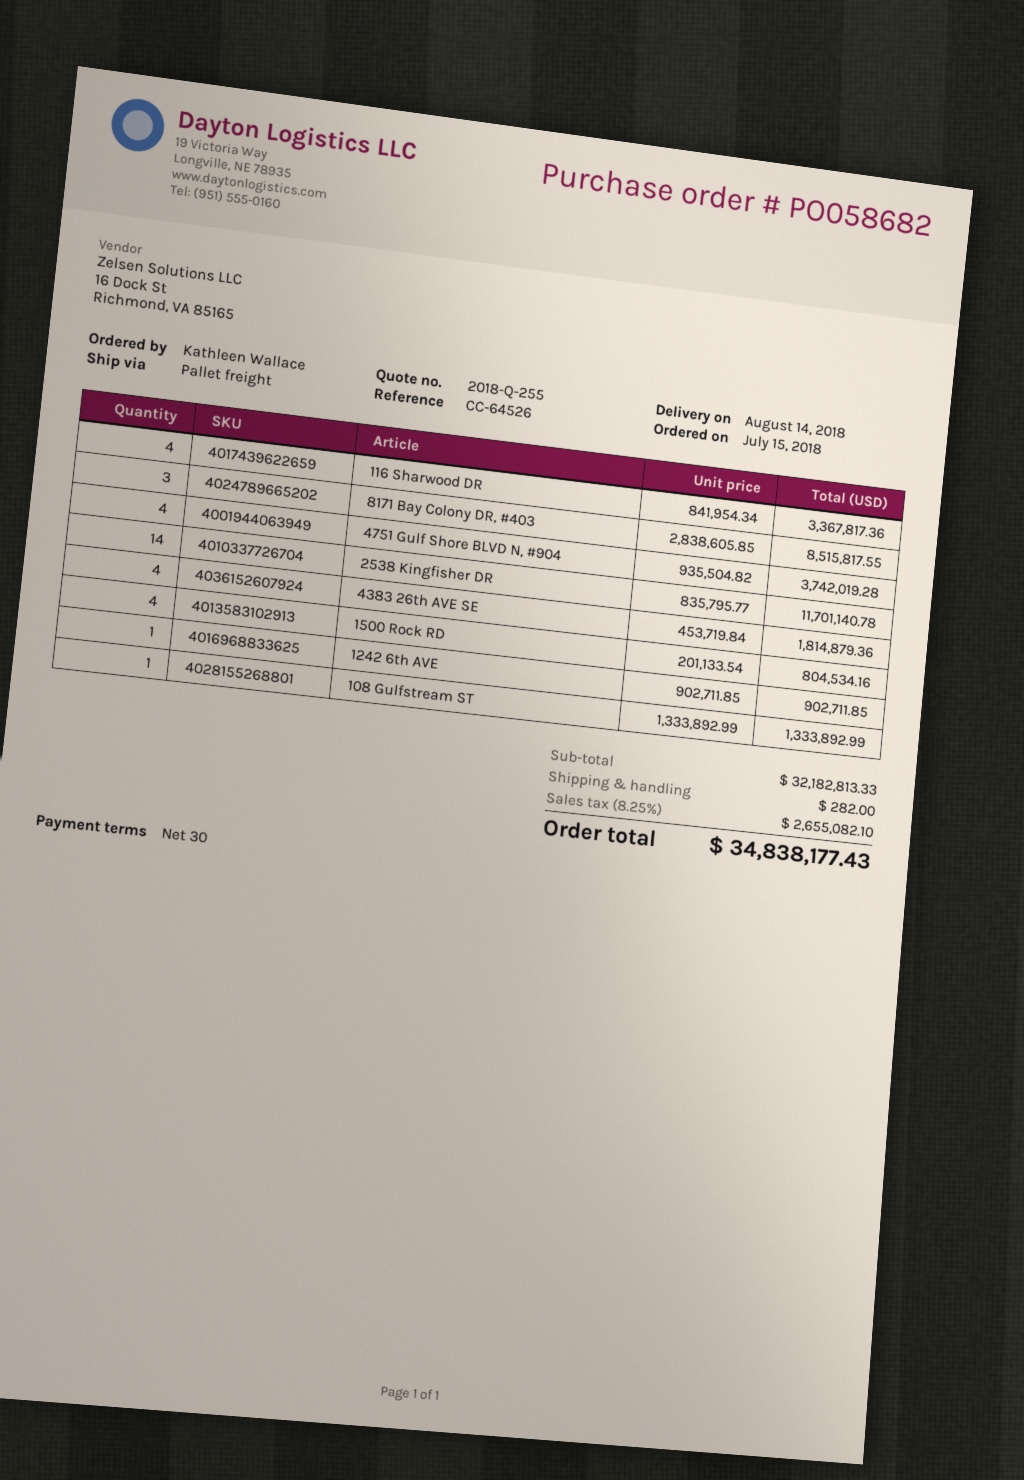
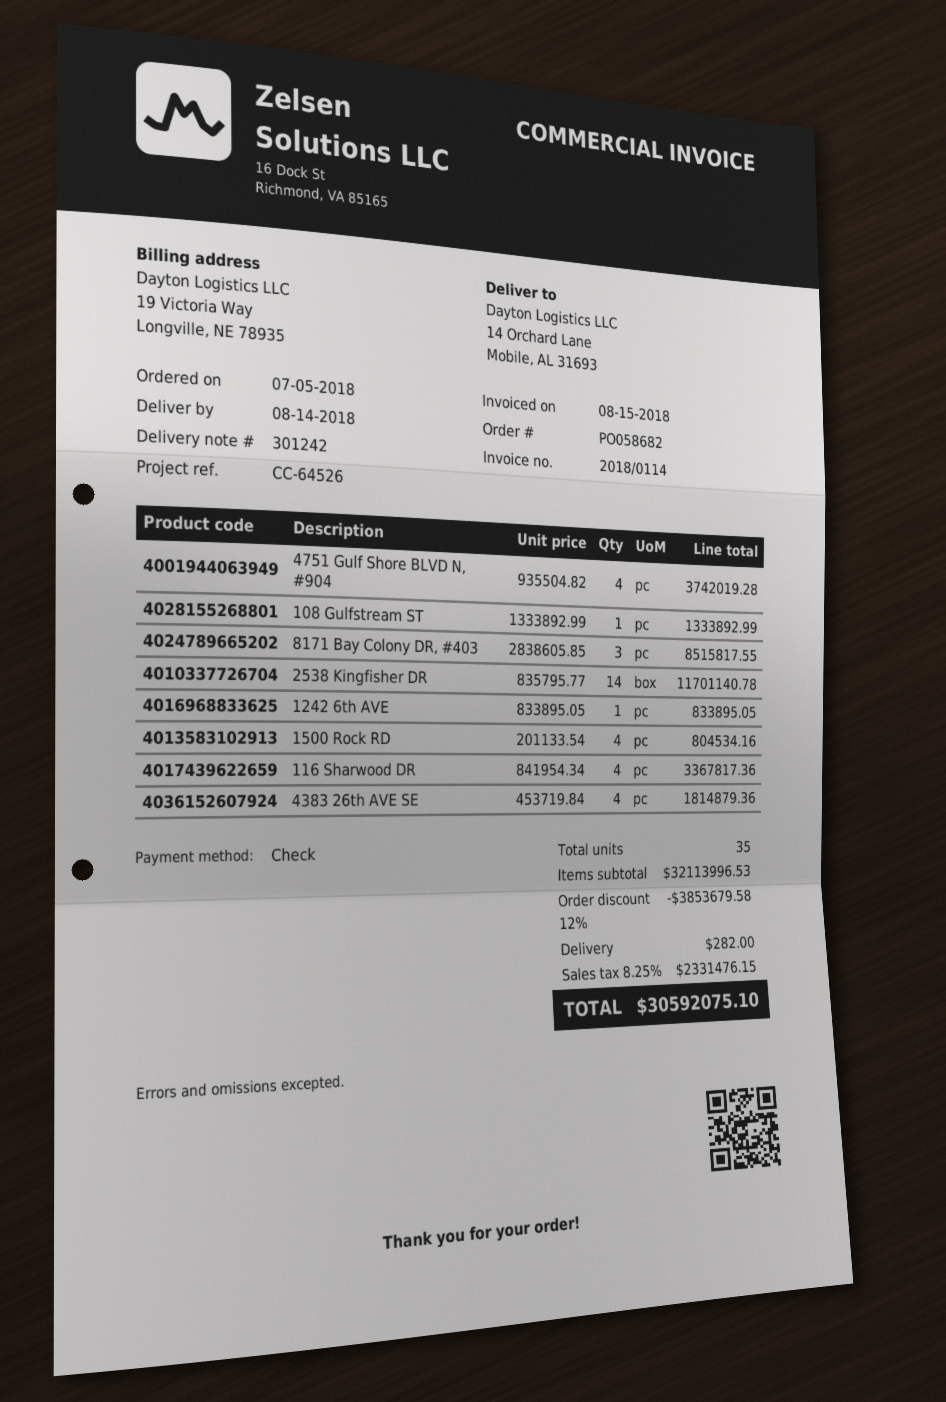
order date: 2018-07-15 -> 2018-07-05
1242 6th AVE: 1 x 902711.85 = 902711.85 -> 1 x 833895.05 = 833895.05
subtotal: 32182813.33 -> 32113996.53
discount: none -> 12% = 3853679.58
tax: 8.25% = 2655082.10 -> 8.25% = 2331476.15
total: 34838177.43 -> 30592075.10

